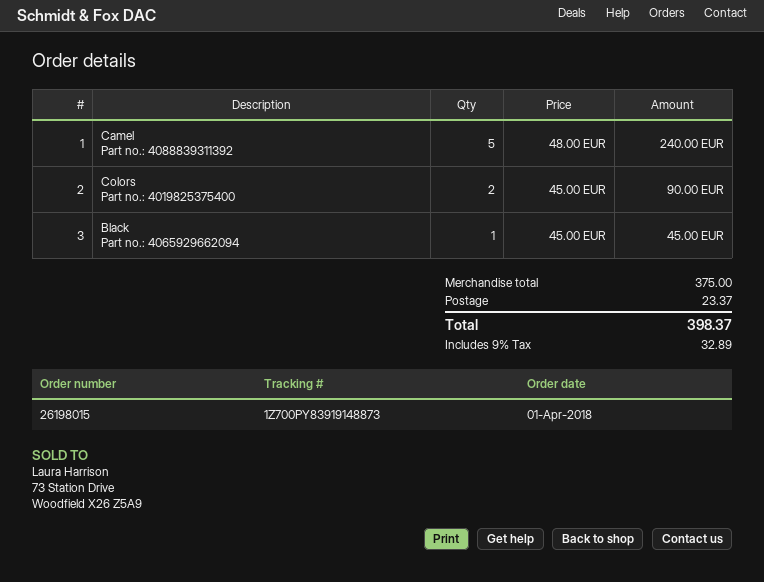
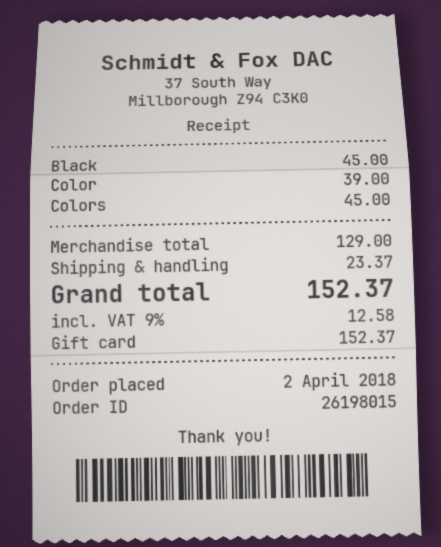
order date: 2018-04-01 -> 2018-04-02
Camel: 5 for 240.00 -> none
Colors: 2 for 90.00 -> 1 for 45.00
Color: none -> 1 for 39.00
subtotal: 375.00 -> 129.00
tax: 9% = 32.89 -> 9% = 12.58
total: 398.37 -> 152.37

